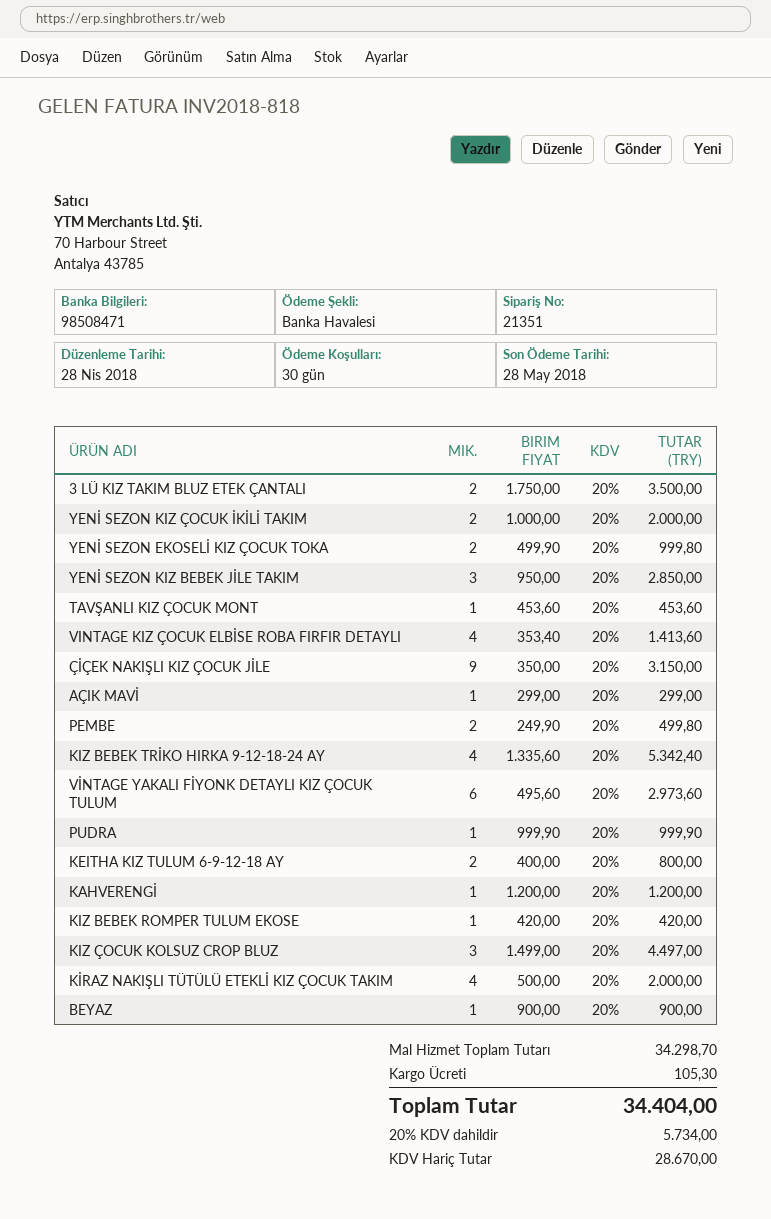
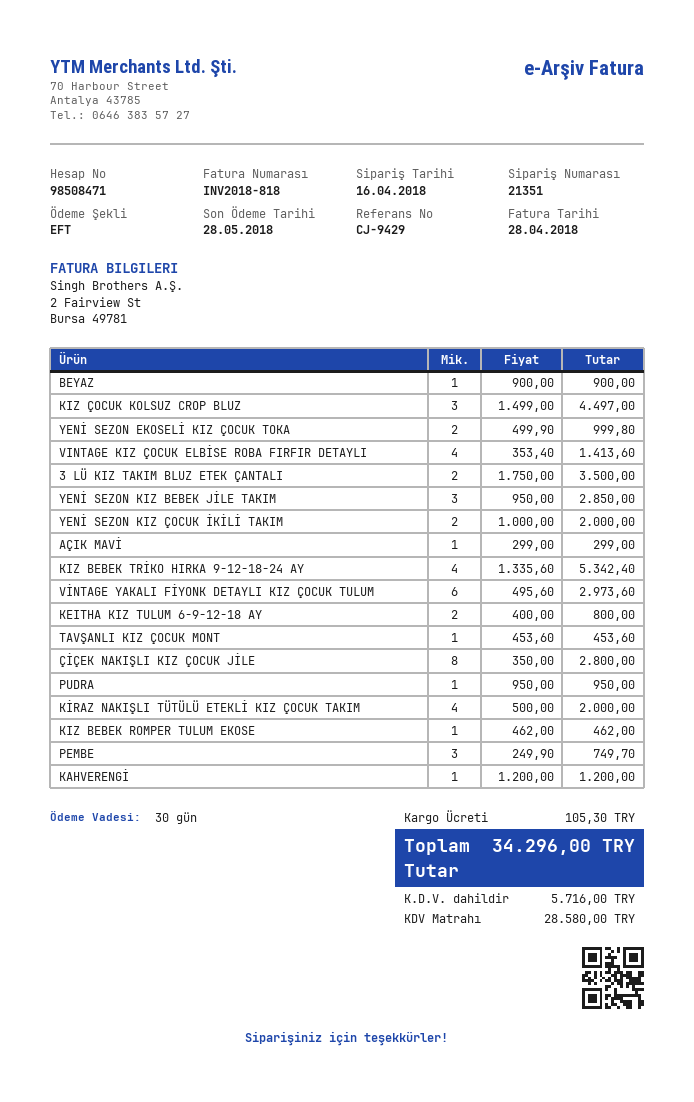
ÇİÇEK NAKIŞLI KIZ ÇOCUK JİLE: 9 x 350.00 = 3150.00 -> 8 x 350.00 = 2800.00
PEMBE: 2 x 249.90 = 499.80 -> 3 x 249.90 = 749.70
PUDRA: 1 x 999.90 = 999.90 -> 1 x 950.00 = 950.00
KIZ BEBEK ROMPER TULUM EKOSE: 1 x 420.00 = 420.00 -> 1 x 462.00 = 462.00
net: 28670.00 -> 28580.00
tax: 5734.00 -> 5716.00
total: 34404.00 -> 34296.00

